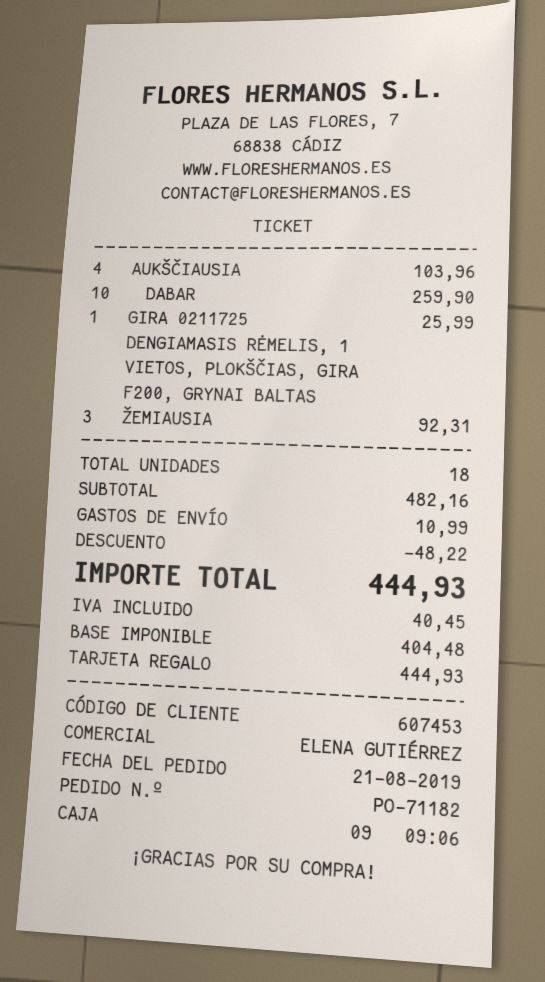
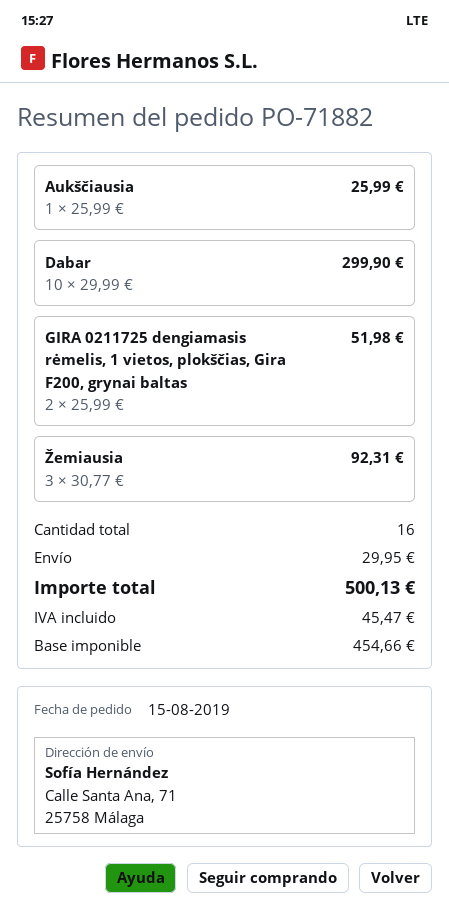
order number: PO-71182 -> PO-71882
order date: 2019-08-21 -> 2019-08-15
AUKŠČIAUSIA: 4 for 103.96 -> 1 for 25.99
DABAR: 10 for 259.90 -> 10 for 299.90
GIRA 0211725 DENGIAMASIS RĖMELIS, 1 VIETOS, PLOKŠČIAS, GIRA F200, GRYNAI BALTAS: 1 for 25.99 -> 2 for 51.98
total quantity: 18 -> 16
discount: 48.22 -> none
shipping: 10.99 -> 29.95
net: 404.48 -> 454.66
tax: 40.45 -> 45.47
total: 444.93 -> 500.13

